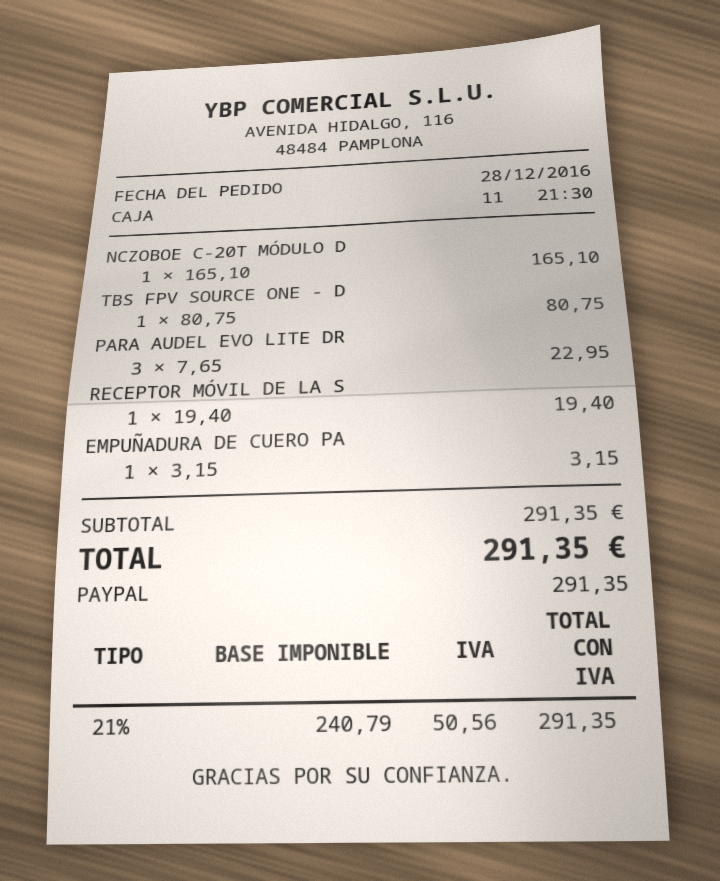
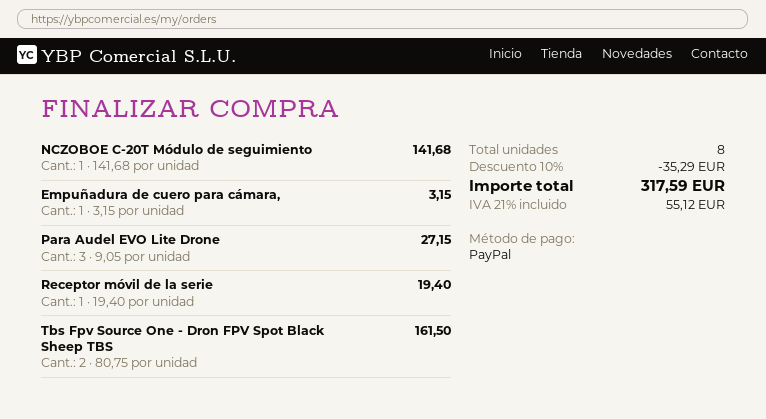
NCZOBOE C-20T MÓDULO D: 1 x 165.10 = 165.10 -> 1 x 141.68 = 141.68
TBS FPV SOURCE ONE - D: 1 x 80.75 = 80.75 -> 2 x 80.75 = 161.50
PARA AUDEL EVO LITE DR: 3 x 7.65 = 22.95 -> 3 x 9.05 = 27.15
discount: none -> 10% = 35.29
tax: 21% = 50.56 -> 21% = 55.12
total: 291.35 -> 317.59

